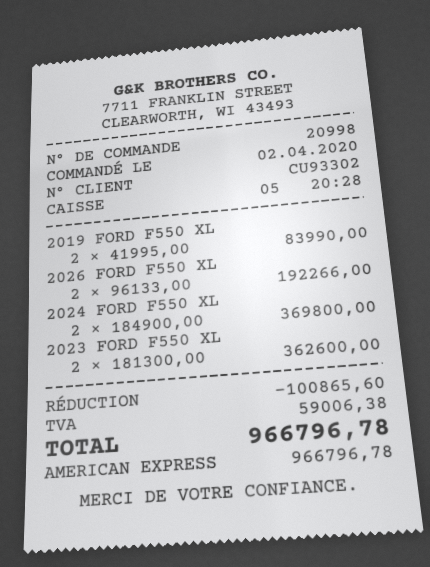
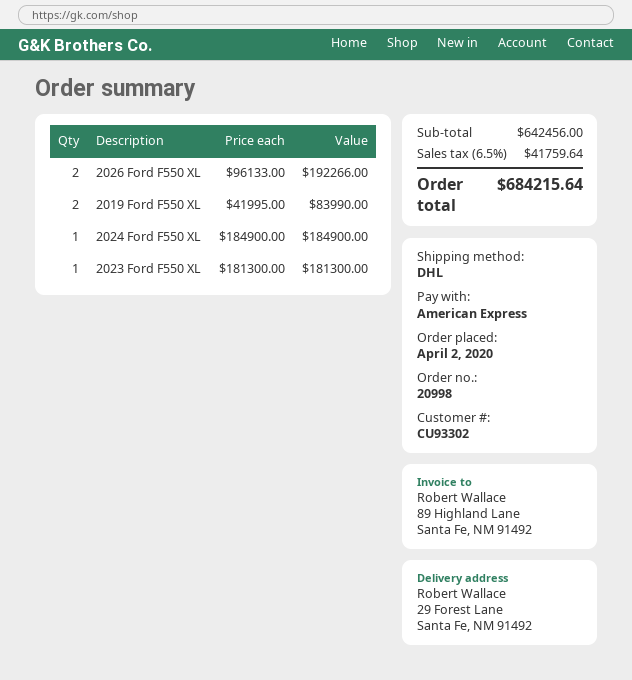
2024 FORD F550 XL: 2 x 184900.00 = 369800.00 -> 1 x 184900.00 = 184900.00
2023 FORD F550 XL: 2 x 181300.00 = 362600.00 -> 1 x 181300.00 = 181300.00
discount: 100865.60 -> none
tax: 59006.38 -> 41759.64
total: 966796.78 -> 684215.64

